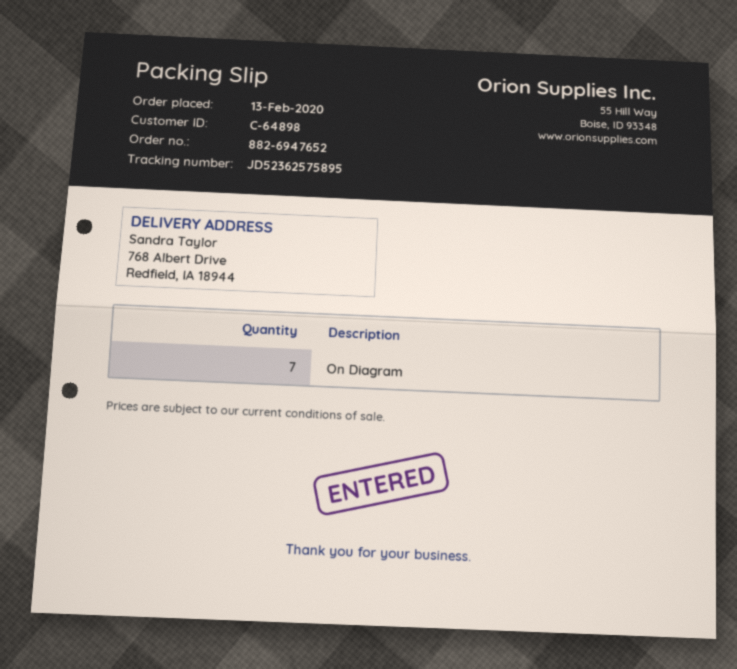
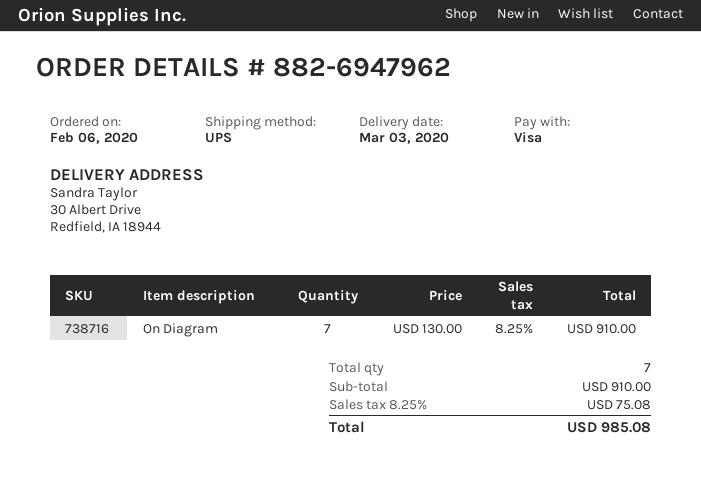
order number: 882-6947652 -> 882-6947962
order date: 2020-02-13 -> 2020-02-06
ship to: 768 Albert Drive, Redfield, IA 18944 -> 30 Albert Drive, Redfield, IA 18944

